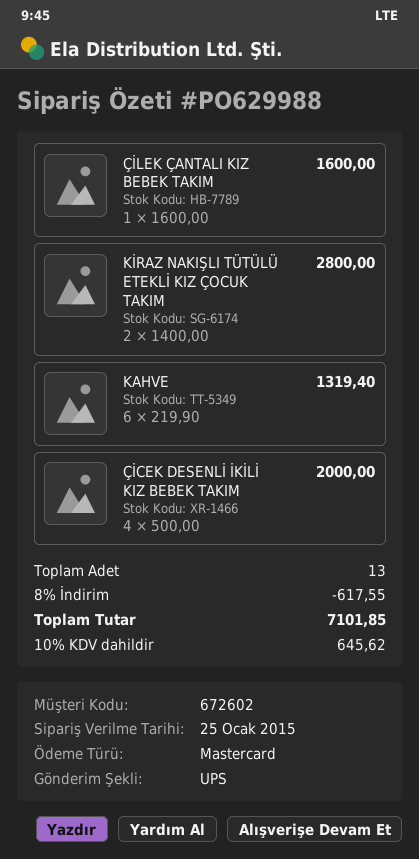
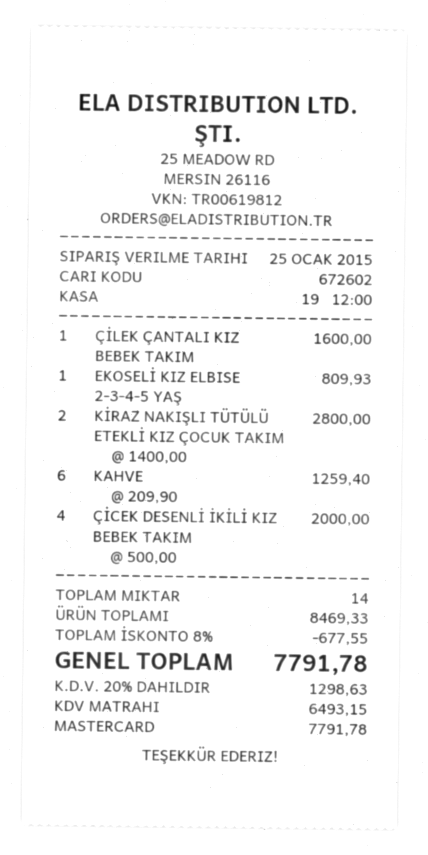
KAHVE: 6 x 219.90 = 1319.40 -> 6 x 209.90 = 1259.40
EKOSELİ KIZ ELBISE 2-3-4-5 YAŞ: none -> 1 x 809.93 = 809.93
total quantity: 13 -> 14
discount: 8% = 617.55 -> 8% = 677.55
tax: 10% = 645.62 -> 20% = 1298.63
total: 7101.85 -> 7791.78

